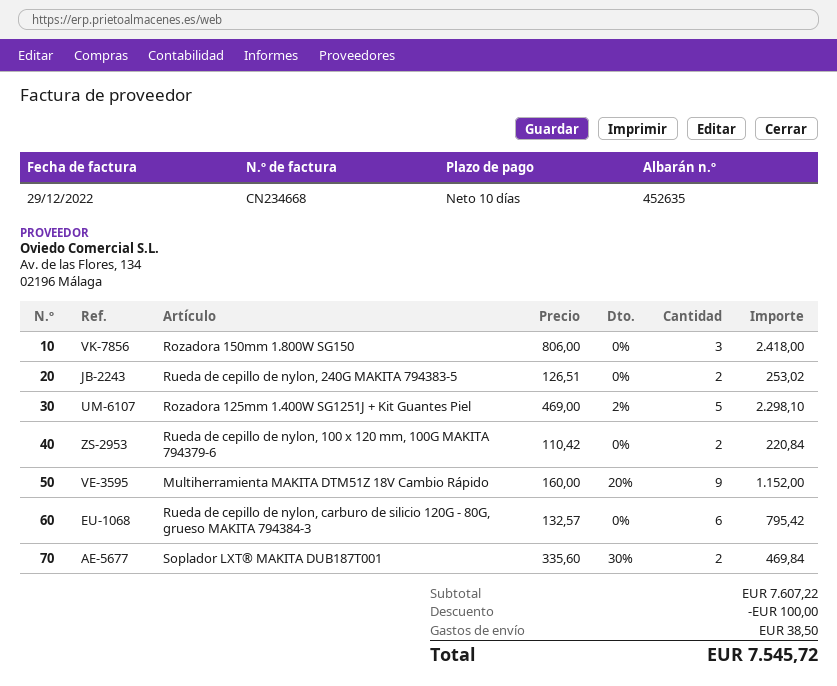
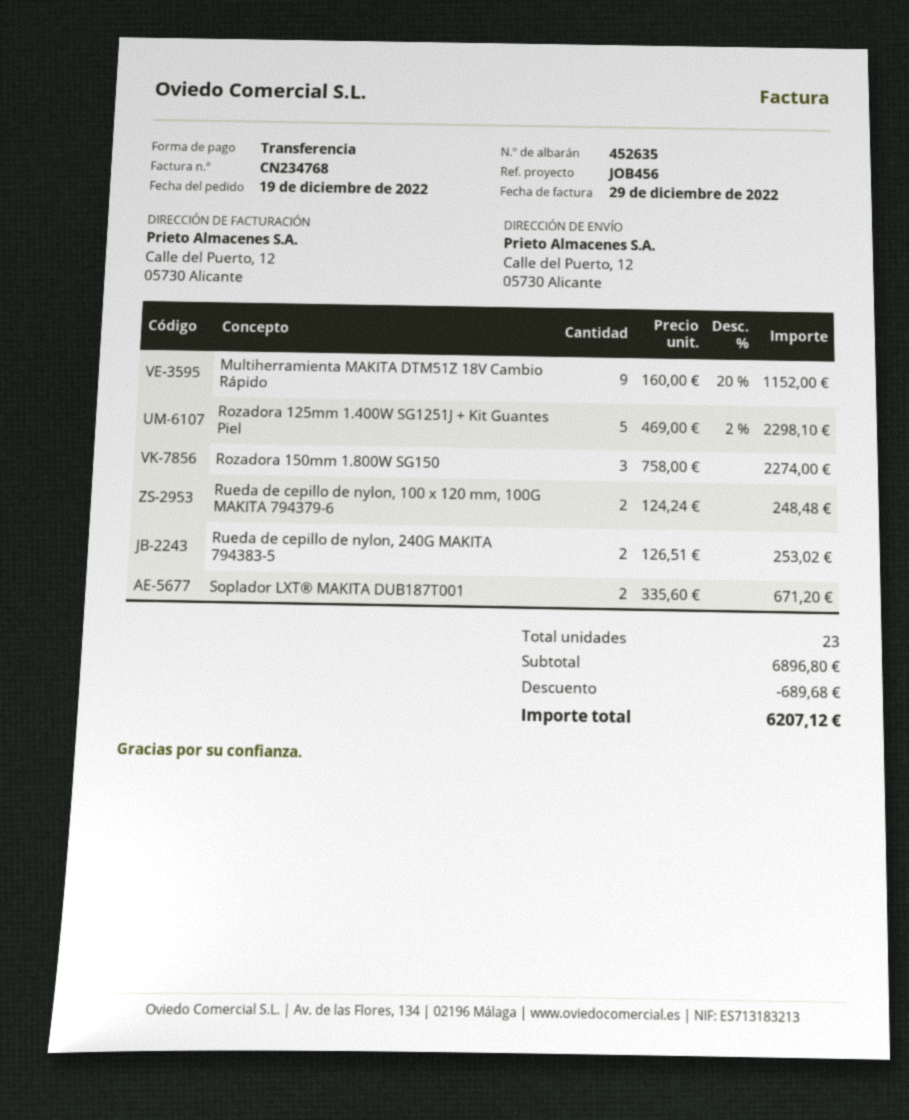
invoice number: CN234668 -> CN234768
Rozadora 150mm 1.800W SG150: 3 x 806.00 = 2418.00 -> 3 x 758.00 = 2274.00
Rueda de cepillo de nylon, 100 x 120 mm, 100G MAKITA 794379-6: 2 x 110.42 = 220.84 -> 2 x 124.24 = 248.48
Rueda de cepillo de nylon, carburo de silicio 120G - 80G, grueso MAKITA 794384-3: 6 x 132.57 = 795.42 -> none
Soplador LXT® MAKITA DUB187T001: 2 x 335.60 - 30% = 469.84 -> 2 x 335.60 = 671.20
subtotal: 7607.22 -> 6896.80
discount: 100.00 -> 689.68
shipping: 38.50 -> none
total: 7545.72 -> 6207.12

